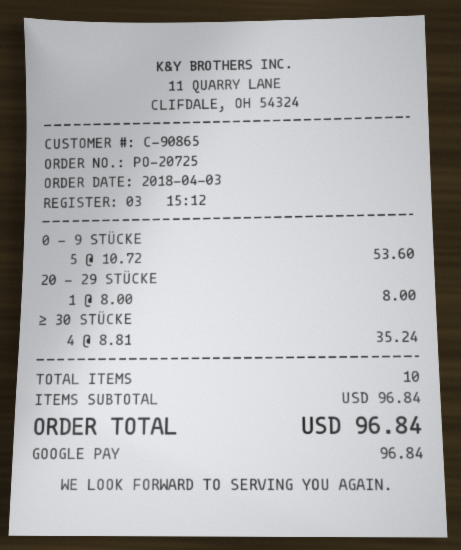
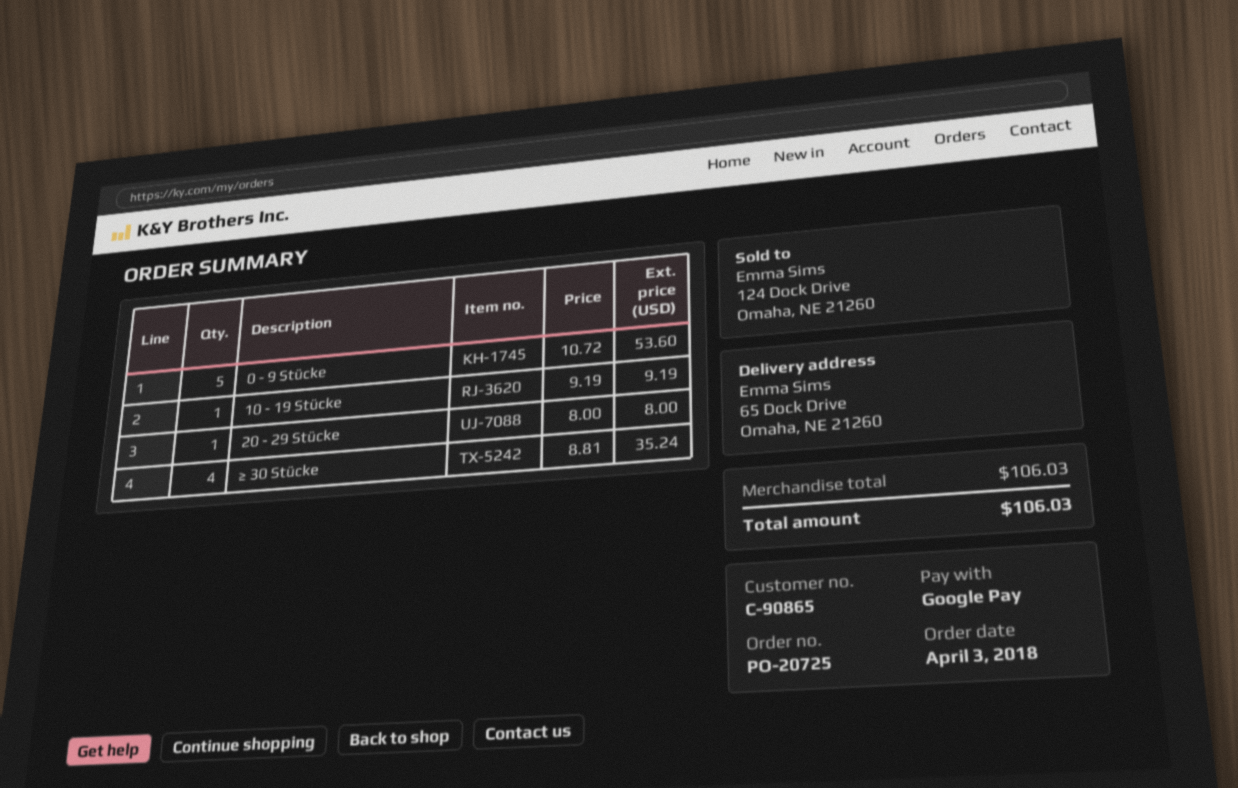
10 - 19 Stücke: none -> 1 x 9.19 = 9.19
subtotal: 96.84 -> 106.03
total: 96.84 -> 106.03

